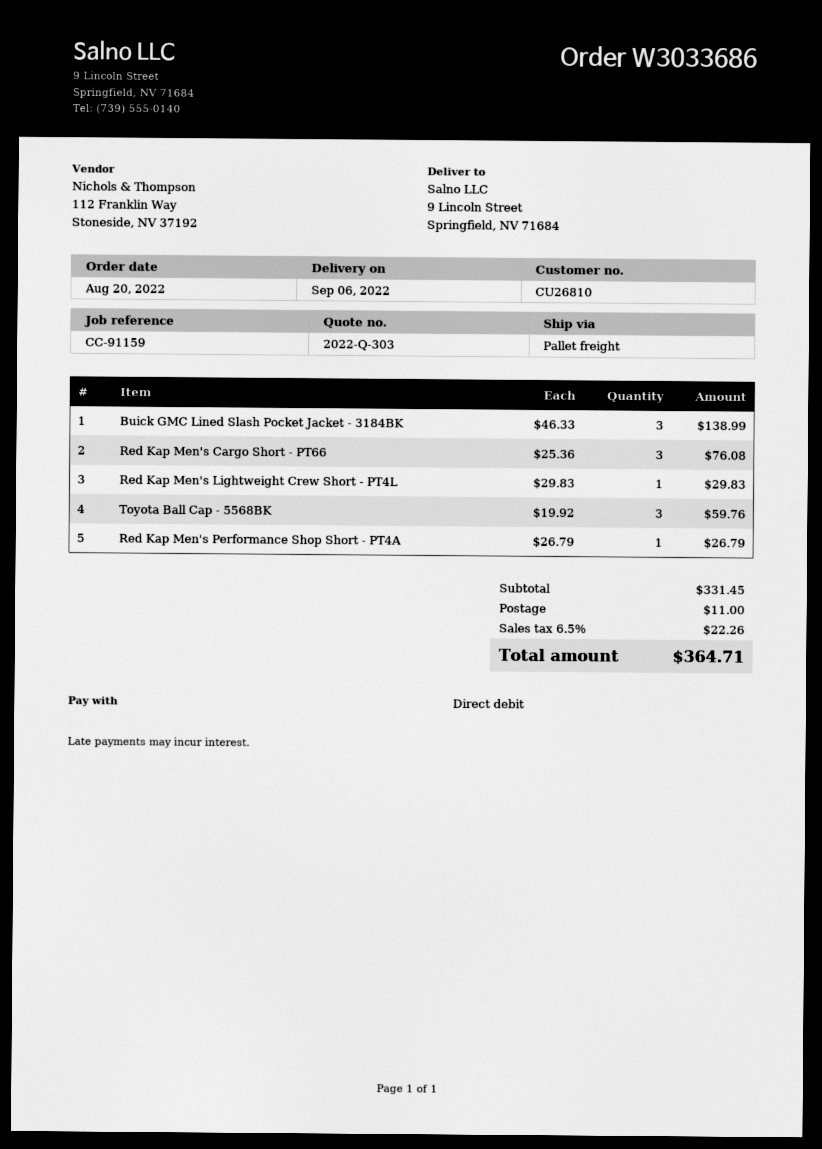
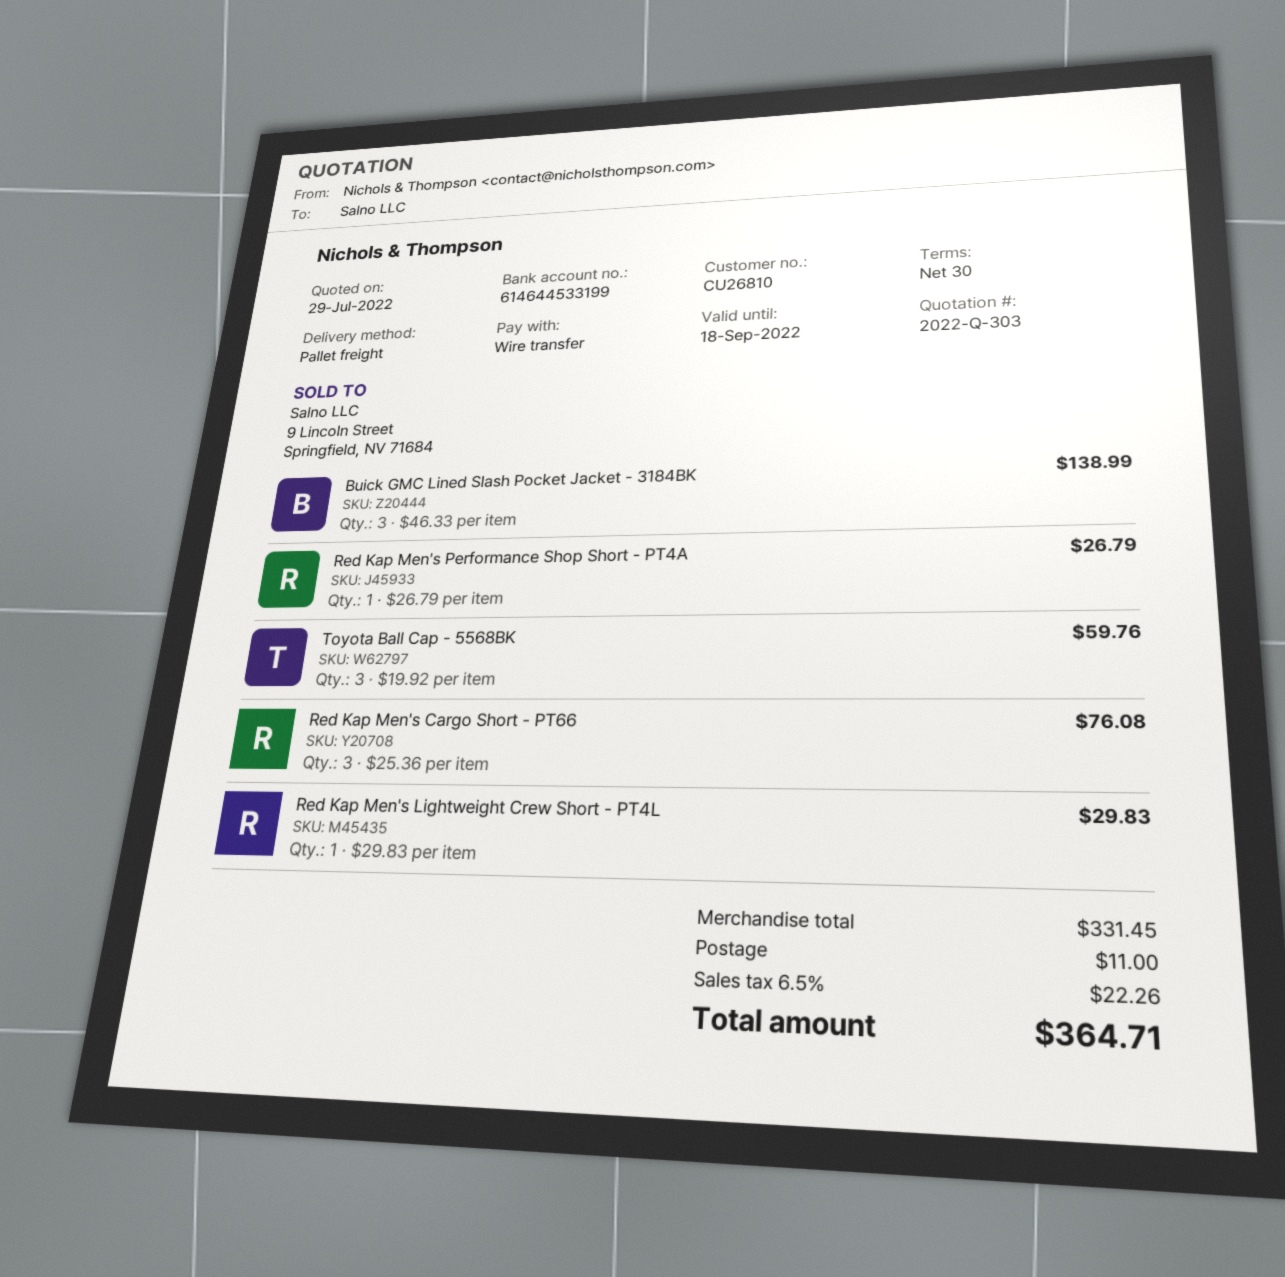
payment method: direct debit -> bank transfer

